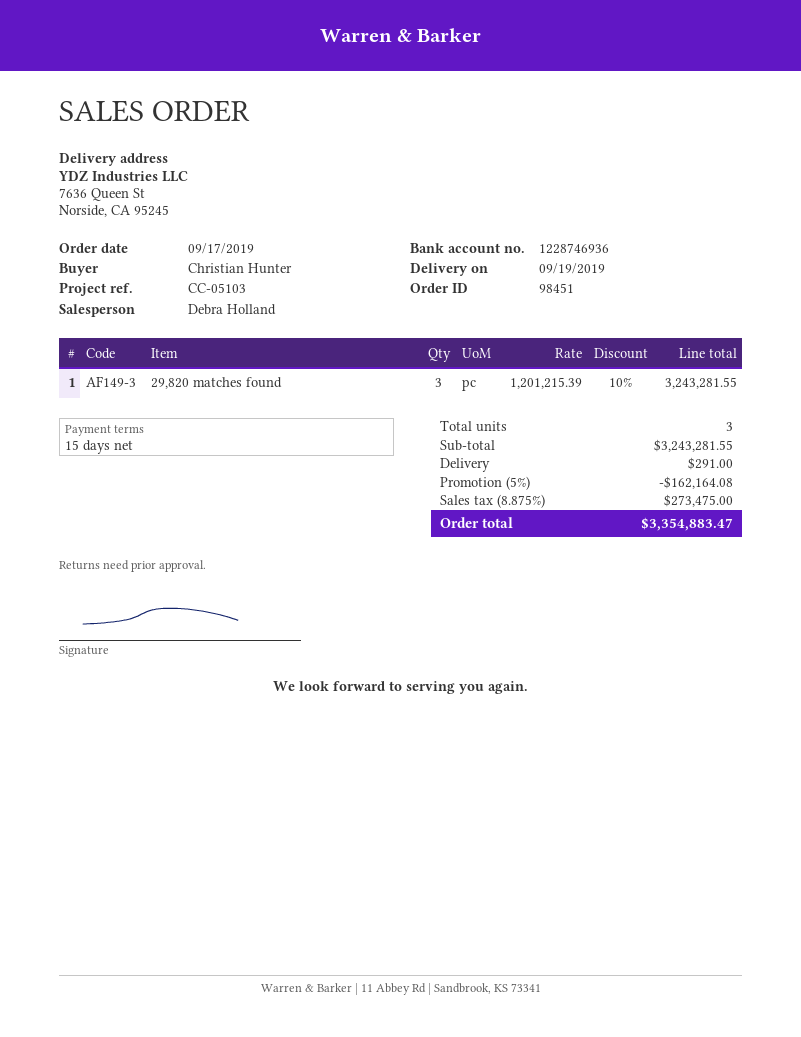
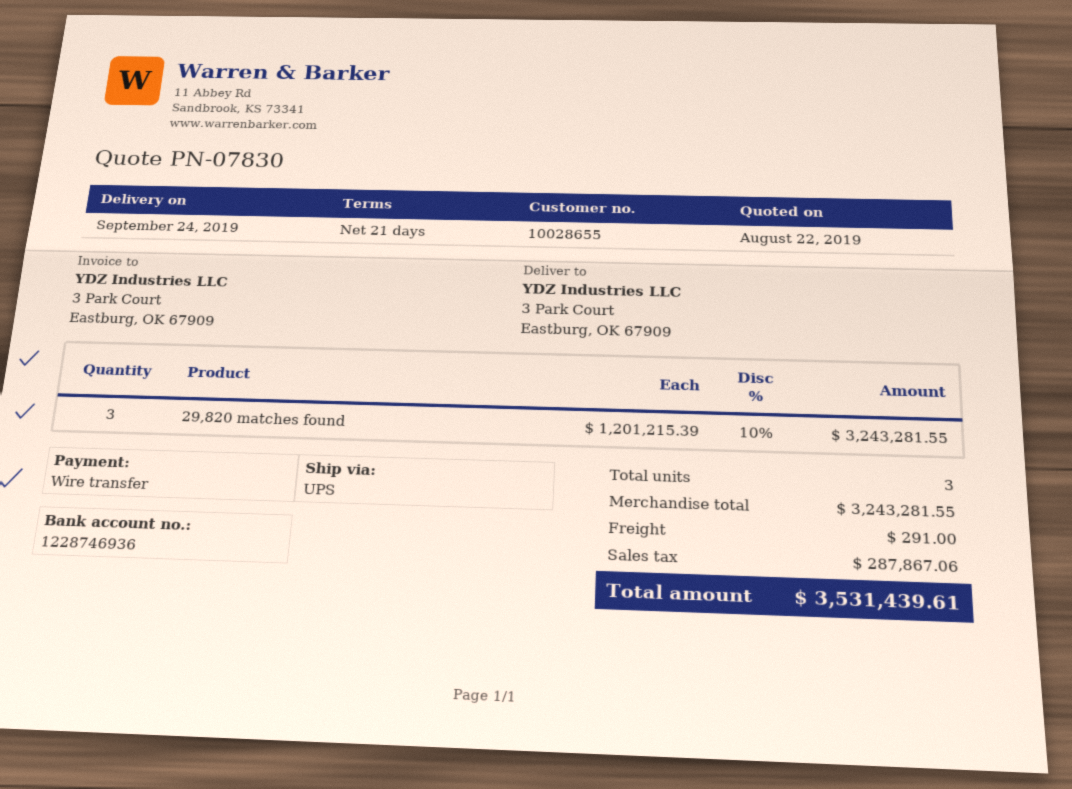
delivery date: 2019-09-19 -> 2019-09-24
payment terms: 15 days -> 21 days
ship to: 7636 Queen St, Norside, CA 95245 -> 3 Park Court, Eastburg, OK 67909
discount: 5% = 162164.08 -> none
tax: 273475.00 -> 287867.06
total: 3354883.47 -> 3531439.61

